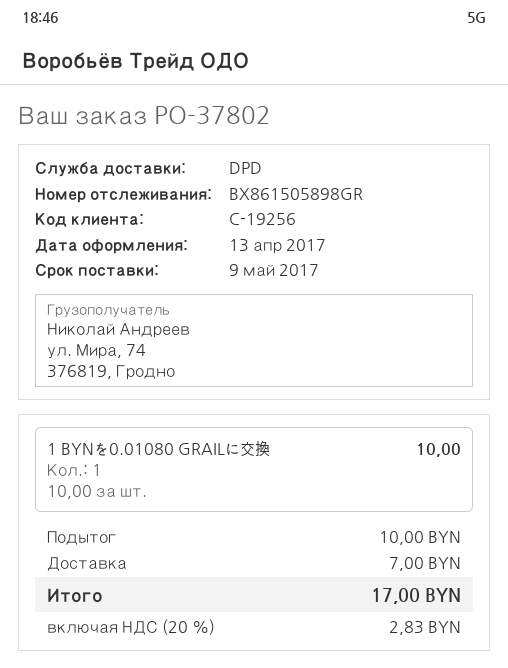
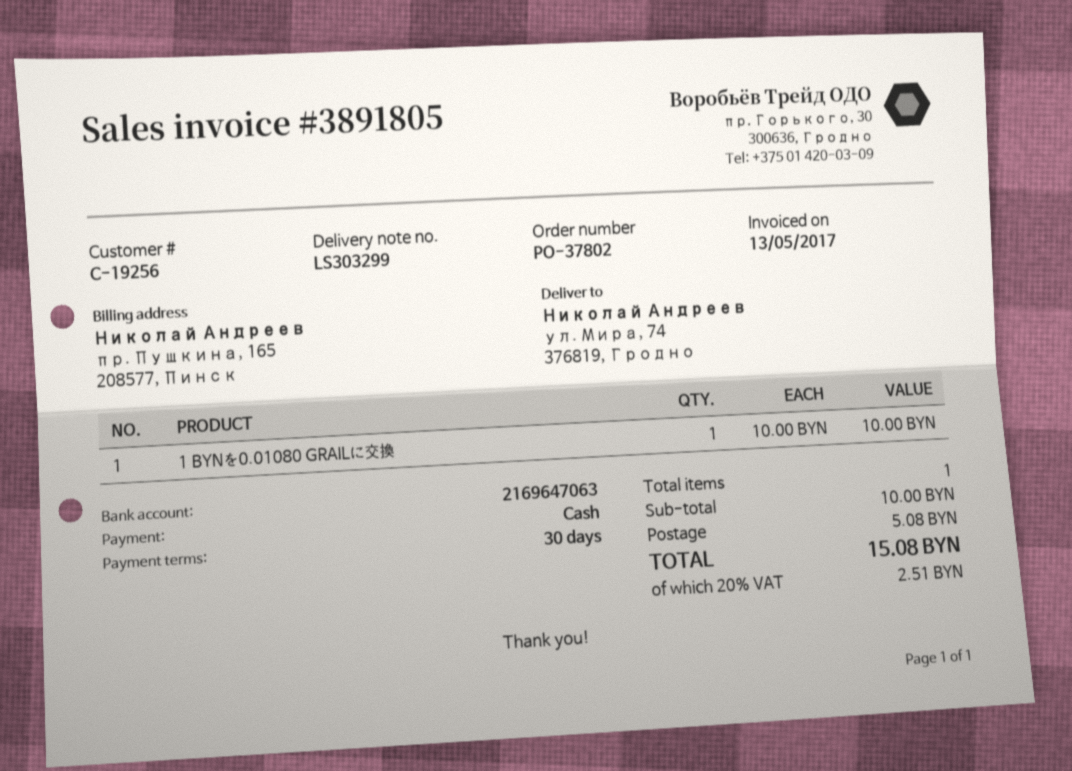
shipping: 7.00 -> 5.08
tax: 20% = 2.83 -> 20% = 2.51
total: 17.00 -> 15.08

